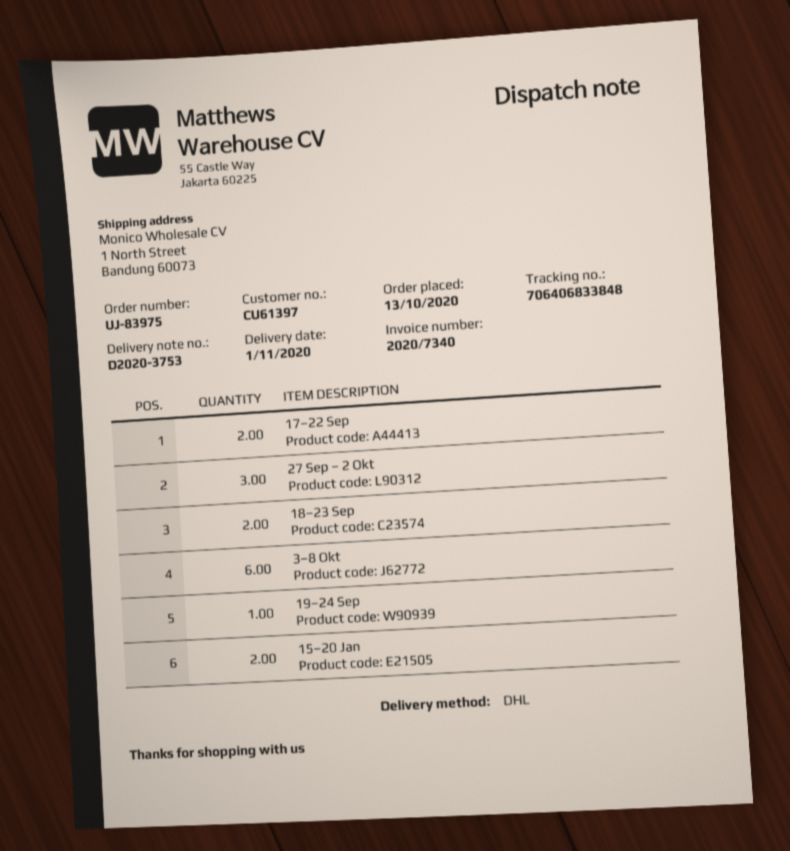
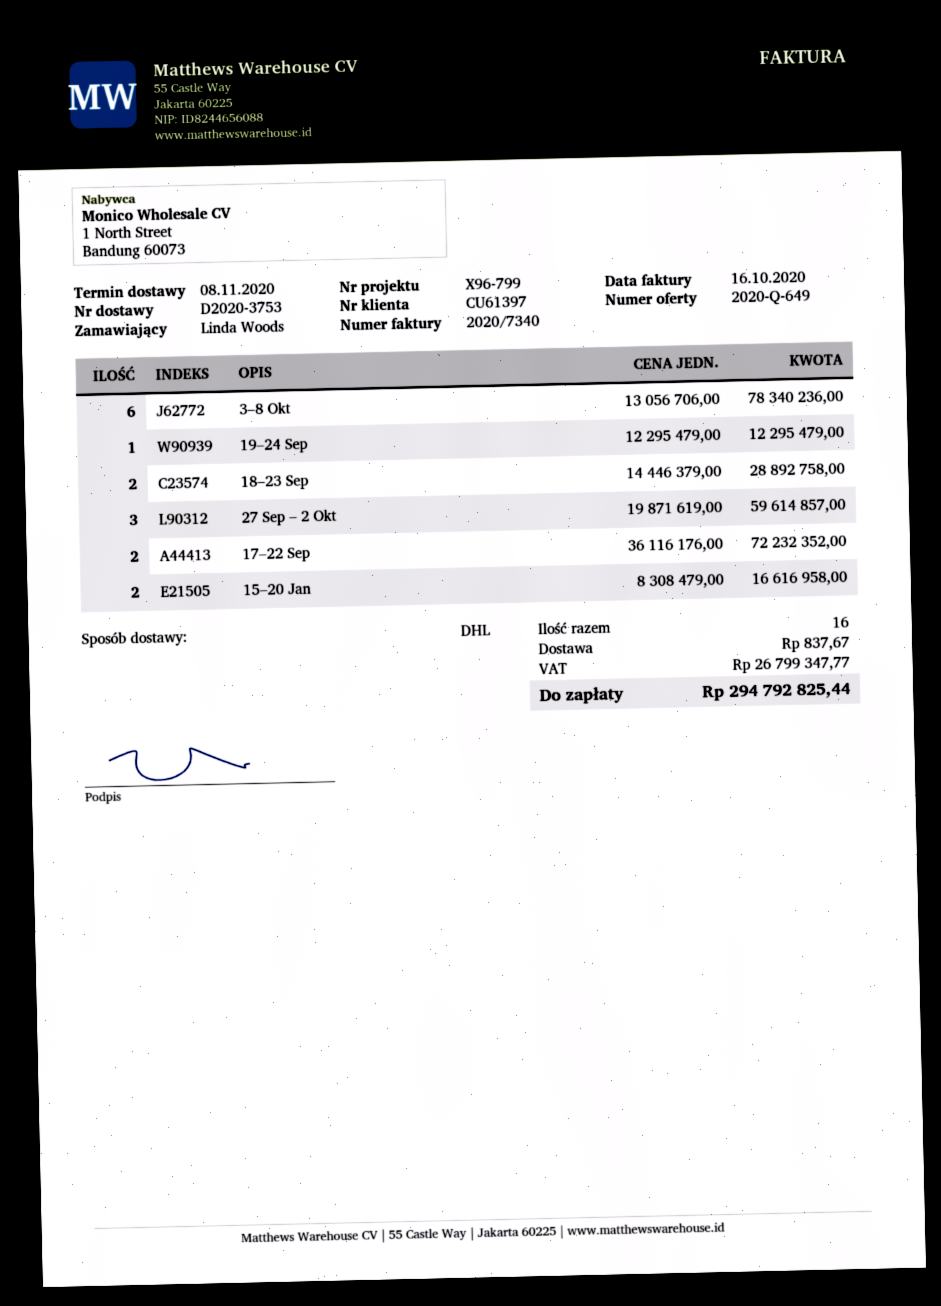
delivery date: 2020-11-01 -> 2020-11-08

